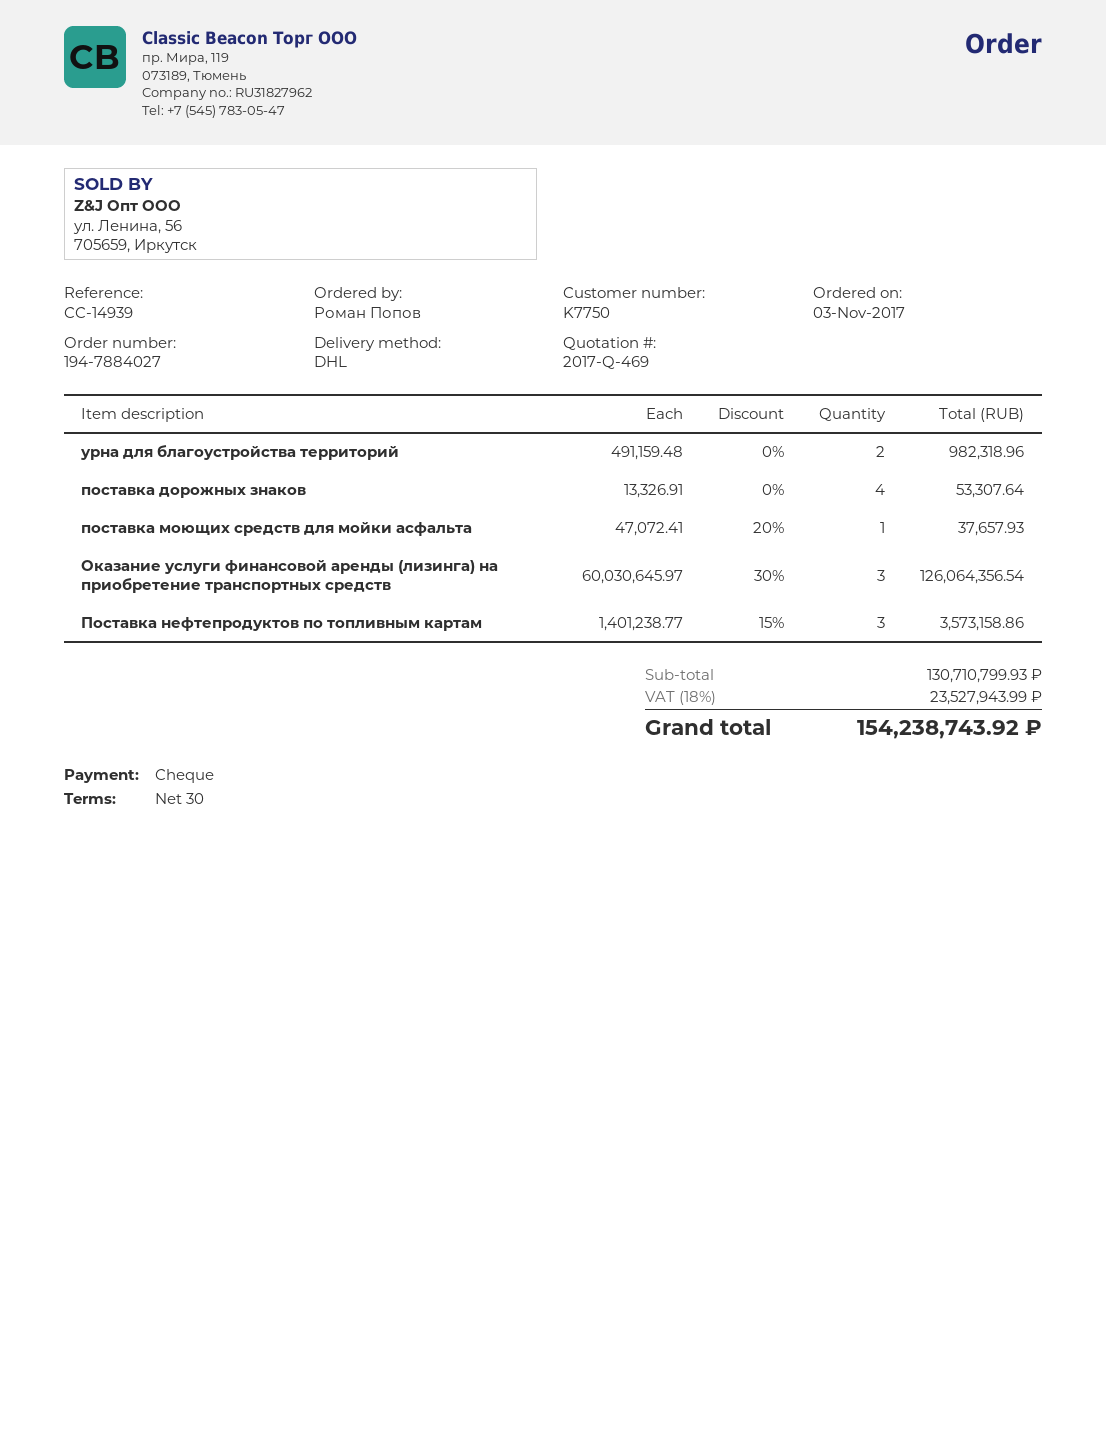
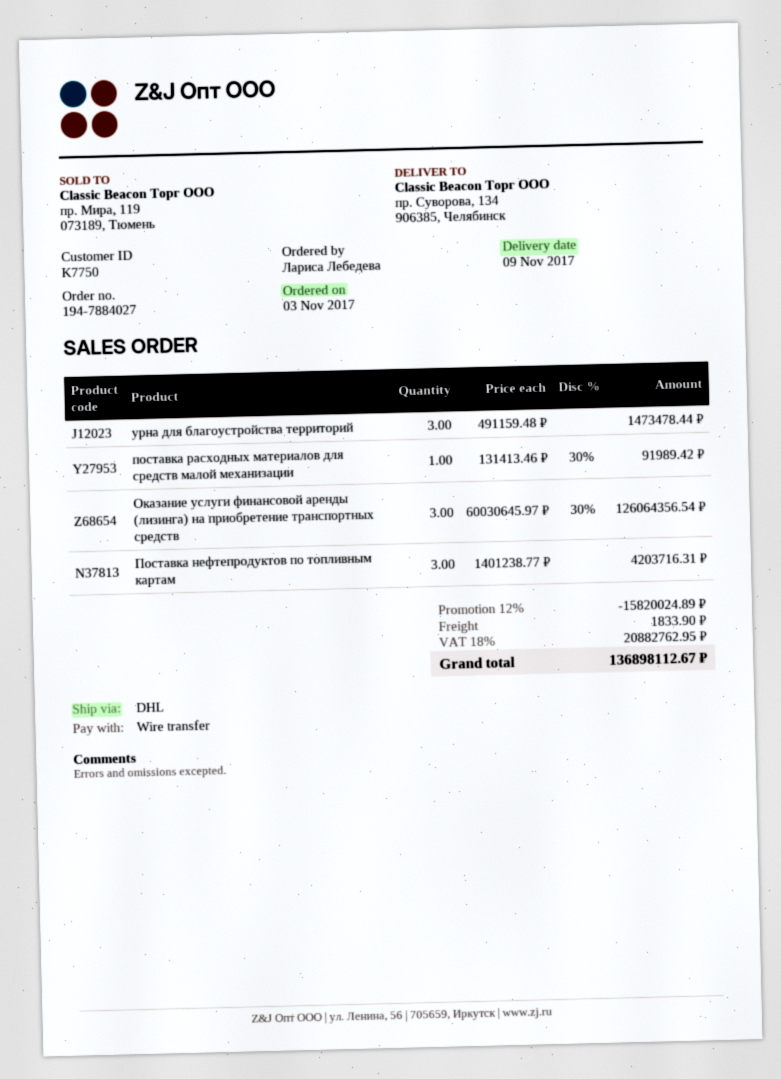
ordered by: Роман Попов -> Лариса Лебедева
payment method: cheque -> bank transfer
урна для благоустройства территорий: 2 x 491159.48 = 982318.96 -> 3 x 491159.48 = 1473478.44
поставка дорожных знаков: 4 x 13326.91 = 53307.64 -> none
поставка моющих средств для мойки асфальта: 1 x 47072.41 - 20% = 37657.93 -> none
Поставка нефтепродуктов по топливным картам: 3 x 1401238.77 - 15% = 3573158.86 -> 3 x 1401238.77 = 4203716.31
поставка расходных материалов для средств малой механизации: none -> 1 x 131413.46 - 30% = 91989.42
discount: none -> 12% = 15820024.89
shipping: none -> 1833.90
tax: 18% = 23527943.99 -> 18% = 20882762.95
total: 154238743.92 -> 136898112.67

